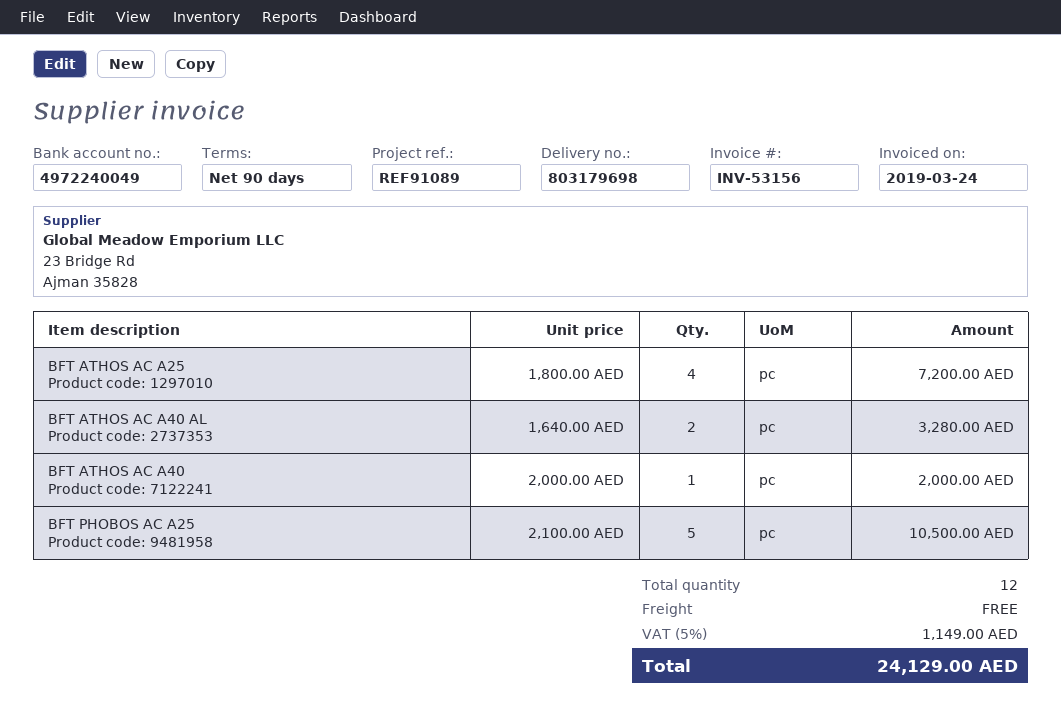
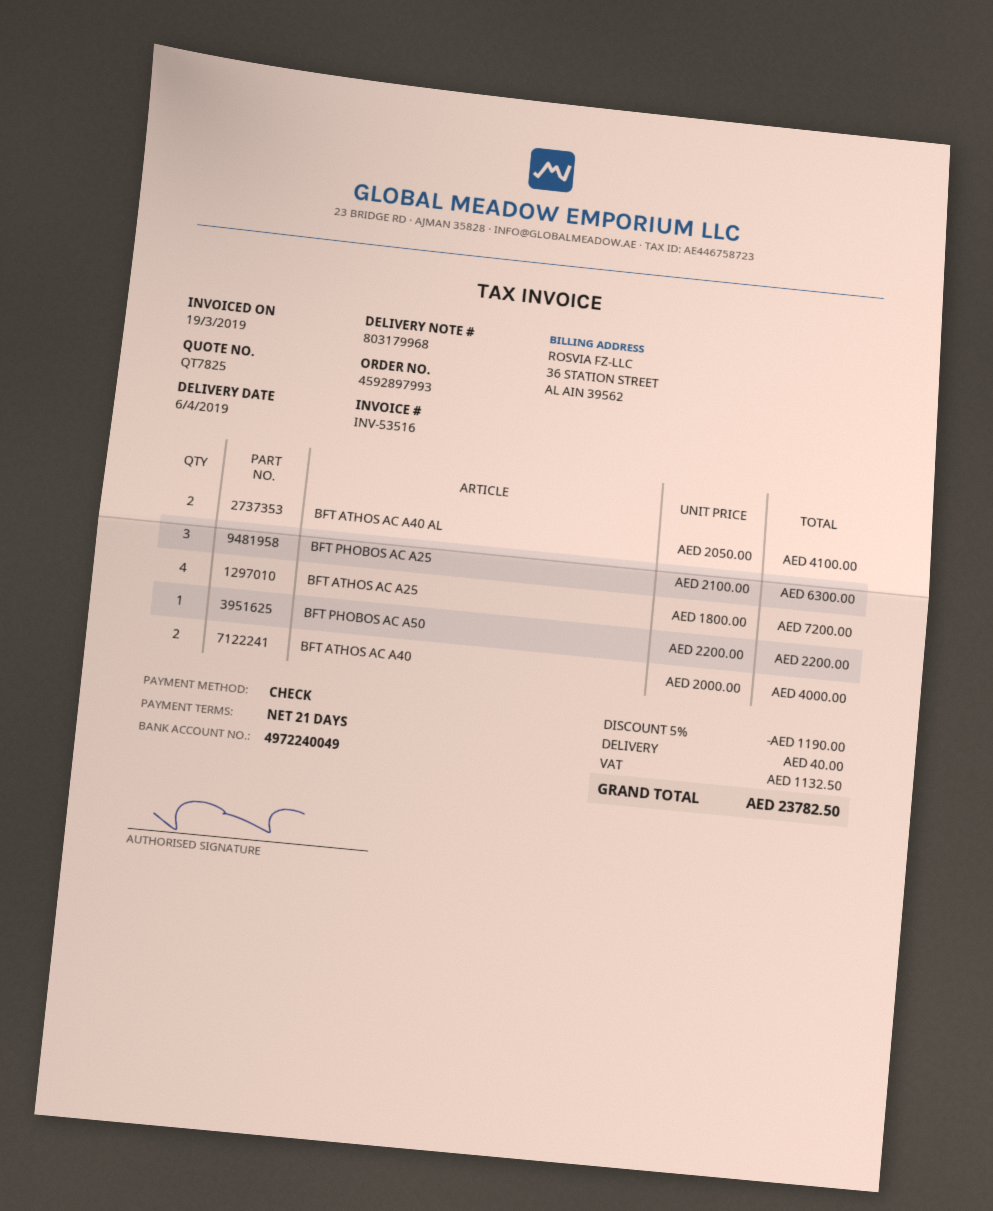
delivery note number: 803179698 -> 803179968
invoice number: INV-53156 -> INV-53516
invoice date: 2019-03-24 -> 2019-03-19
payment terms: 90 days -> 21 days
BFT ATHOS AC A40 AL: 2 x 1640.00 = 3280.00 -> 2 x 2050.00 = 4100.00
BFT ATHOS AC A40: 1 x 2000.00 = 2000.00 -> 2 x 2000.00 = 4000.00
BFT PHOBOS AC A25: 5 x 2100.00 = 10500.00 -> 3 x 2100.00 = 6300.00
BFT PHOBOS AC A50: none -> 1 x 2200.00 = 2200.00
discount: none -> 5% = 1190.00
shipping: 0.00 -> 40.00
tax: 1149.00 -> 1132.50
total: 24129.00 -> 23782.50

